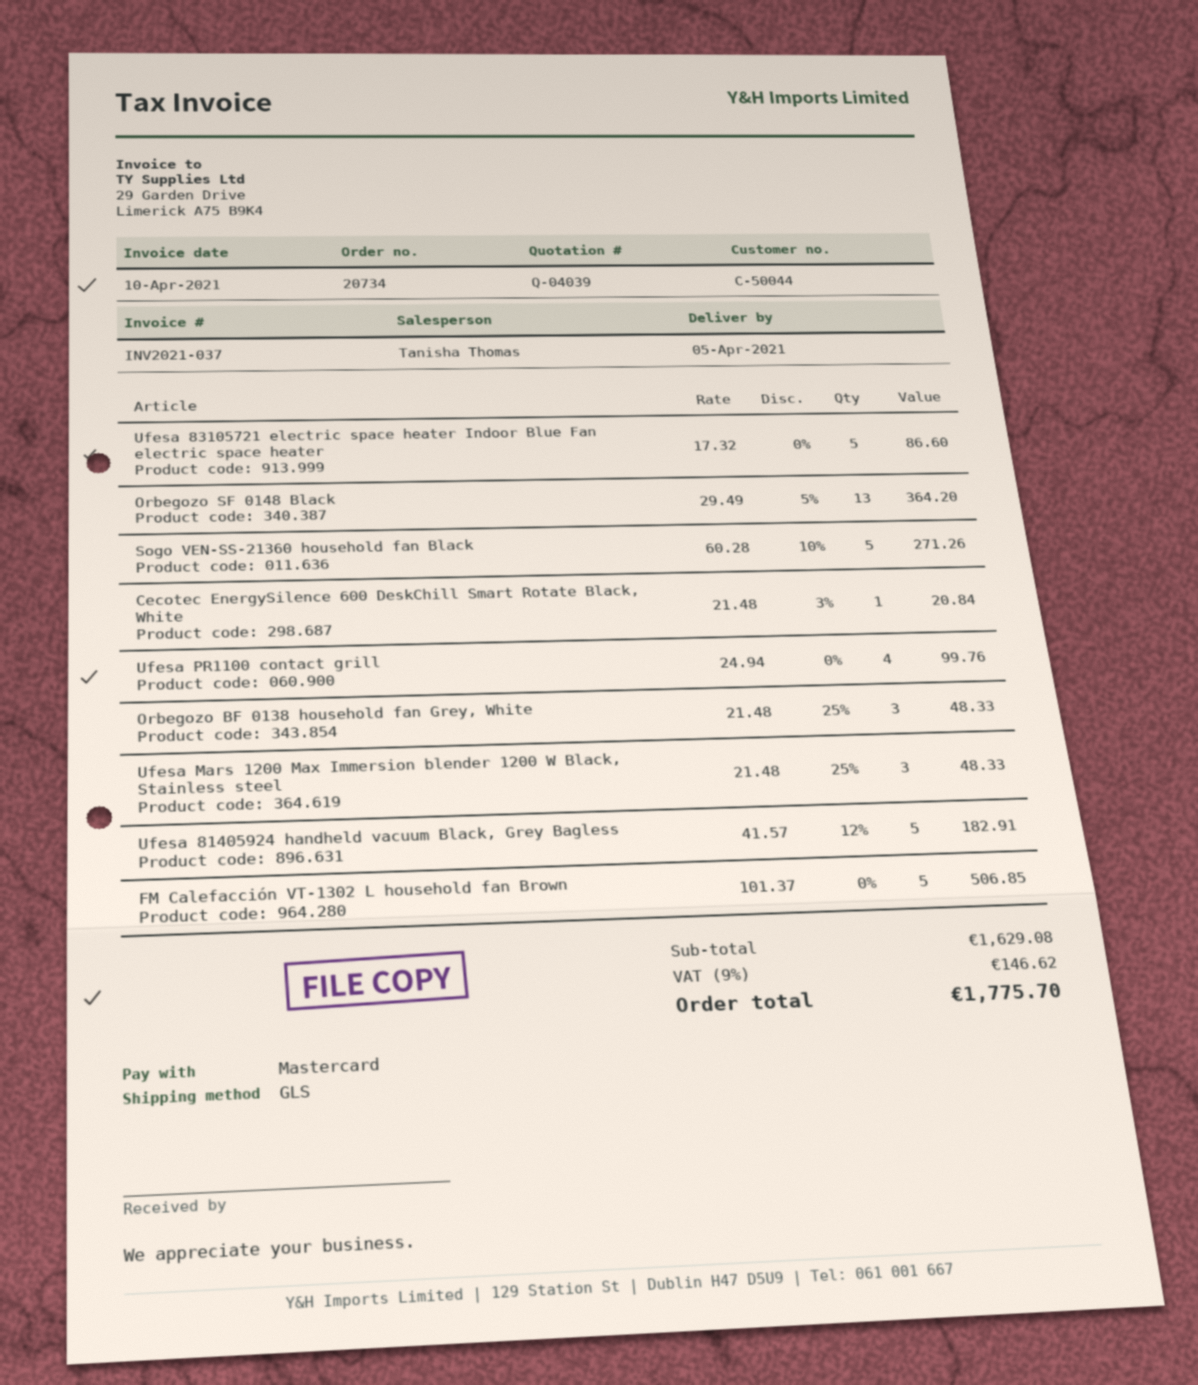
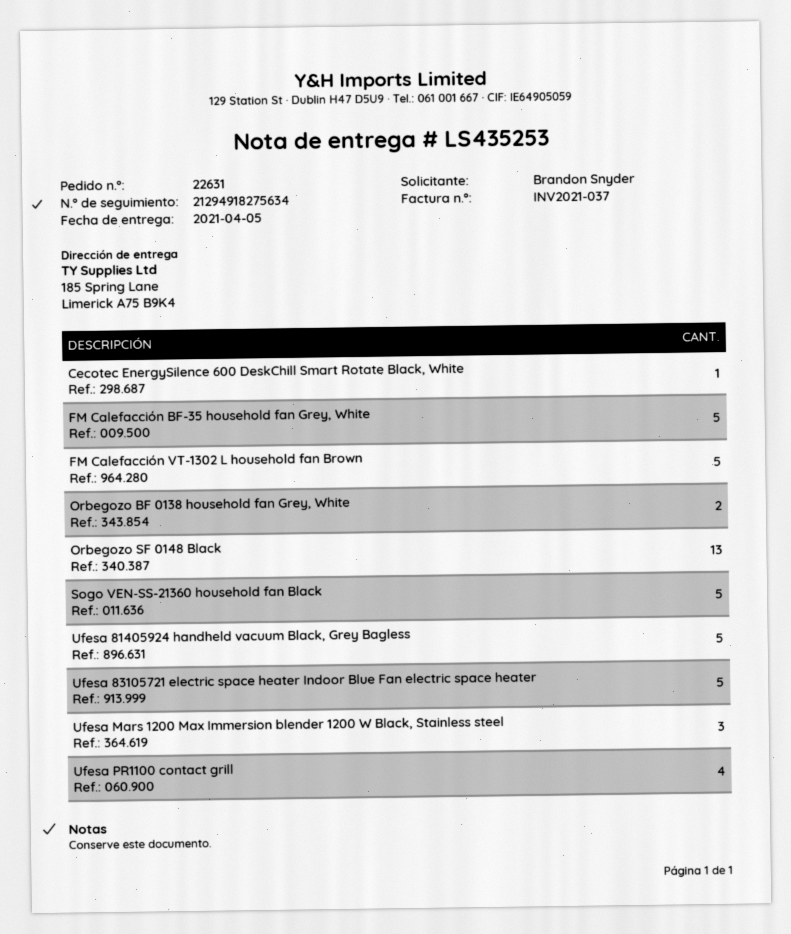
order number: 20734 -> 22631
Orbegozo BF 0138 household fan Grey, White: 3 -> 2
FM Calefacción BF-35 household fan Grey, White: none -> 5

